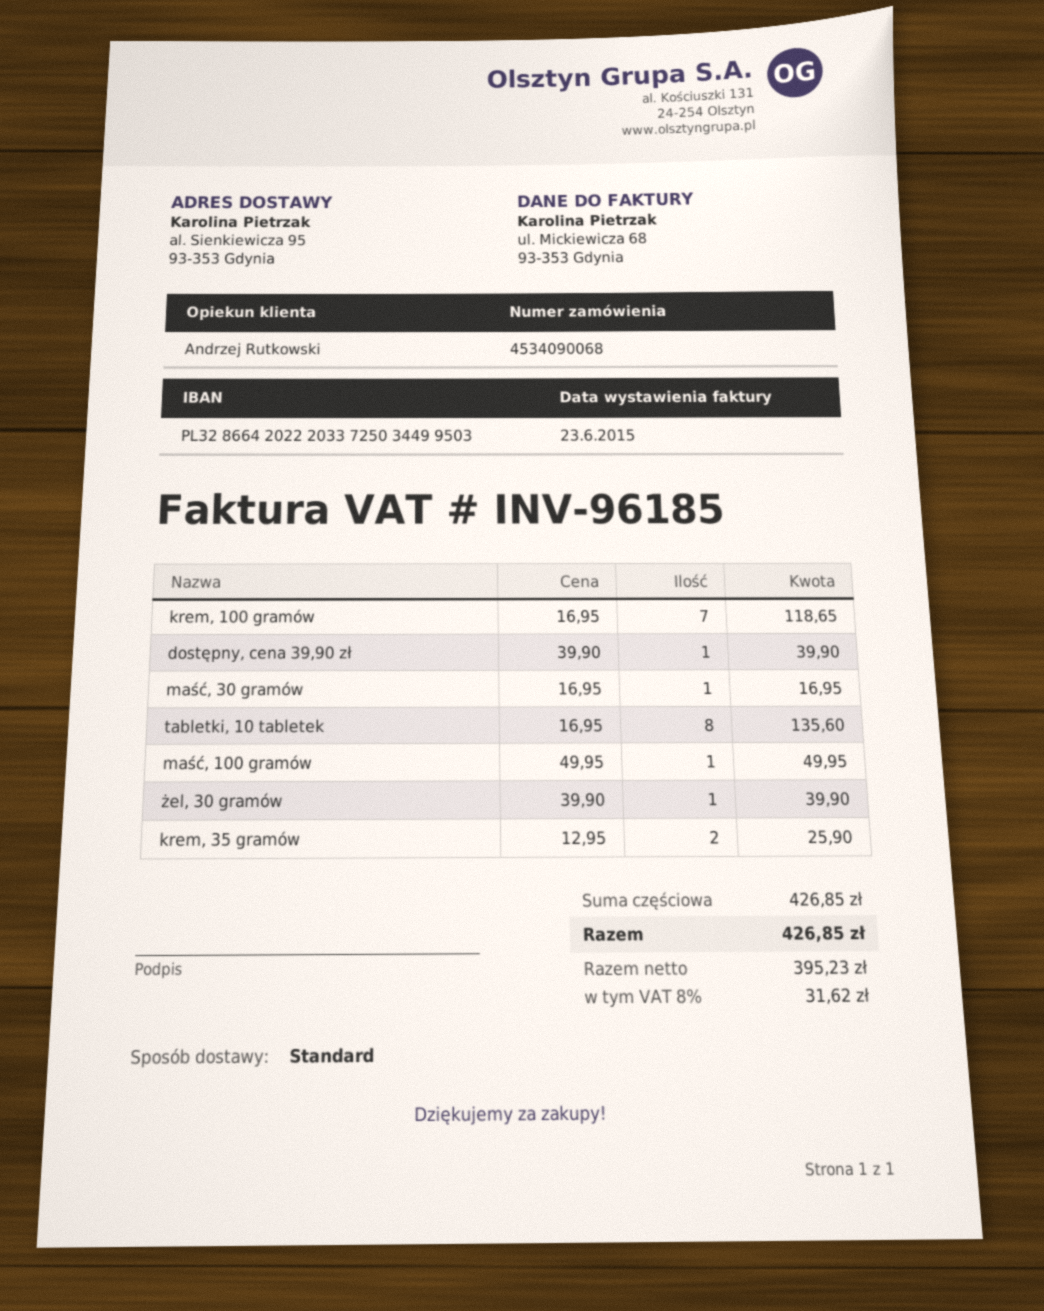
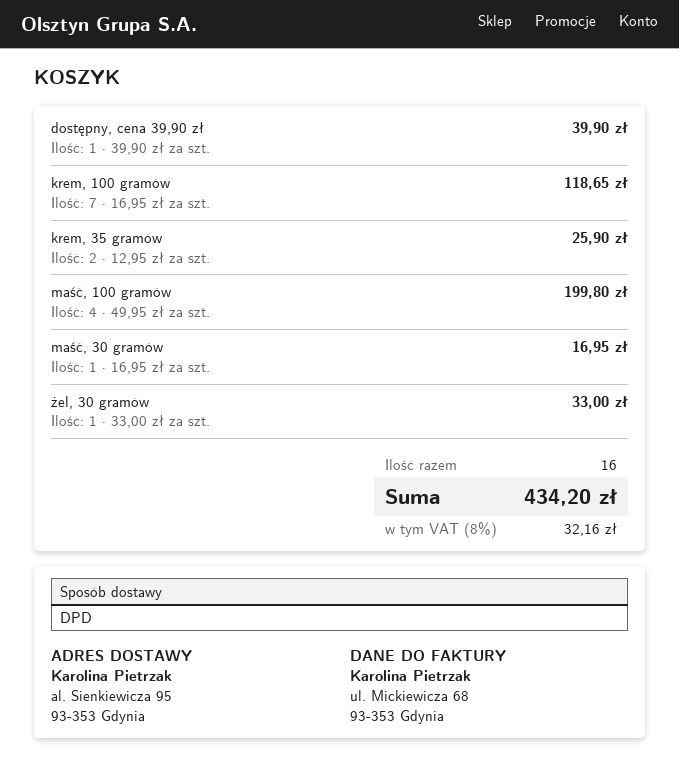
shipping method: standard -> DPD
tabletki, 10 tabletek: 8 x 16.95 = 135.60 -> none
maść, 100 gramów: 1 x 49.95 = 49.95 -> 4 x 49.95 = 199.80
żel, 30 gramów: 1 x 39.90 = 39.90 -> 1 x 33.00 = 33.00
tax: 8% = 31.62 -> 8% = 32.16
total: 426.85 -> 434.20

